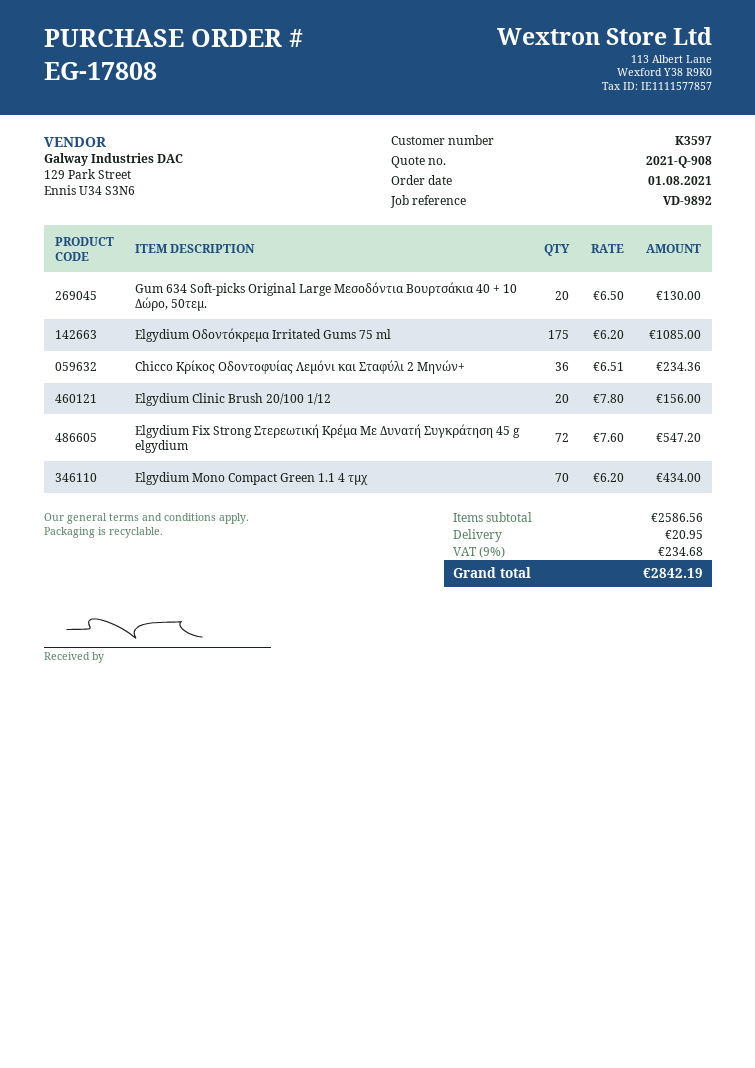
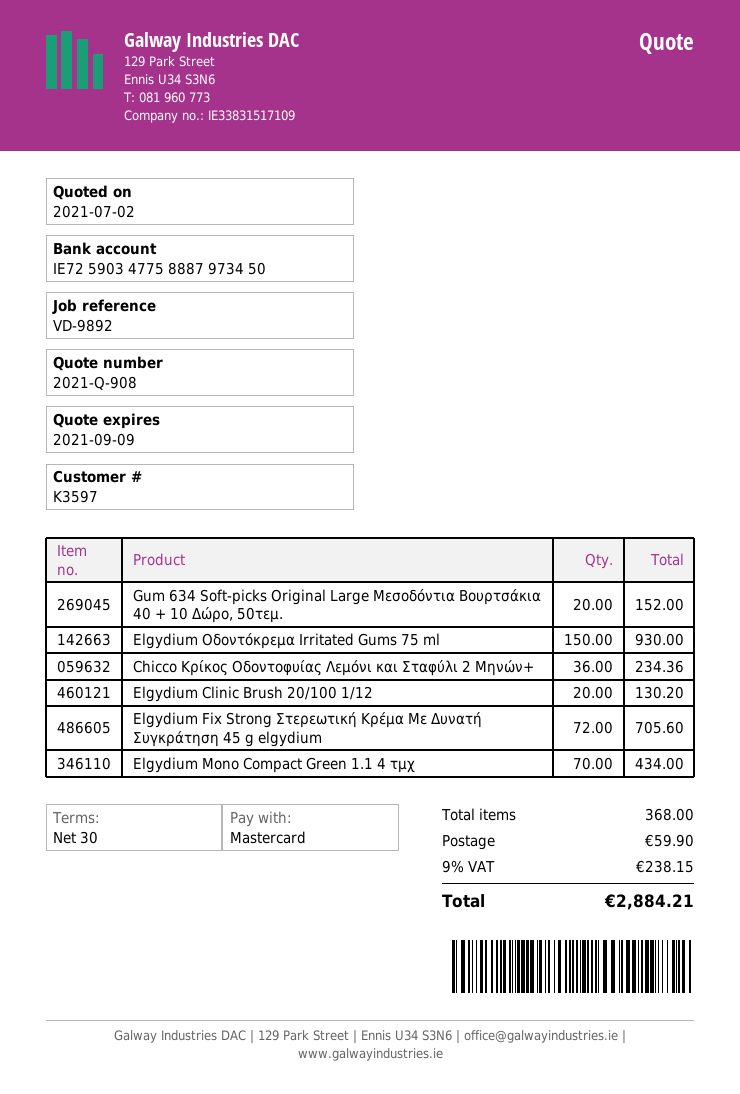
Gum 634 Soft-picks Original Large Μεσοδόντια Βουρτσάκια 40 + 10 Δώρο, 50τεμ.: 20 for 130.00 -> 20 for 152.00
Elgydium Οδοντόκρεμα Irritated Gums 75 ml: 175 for 1085.00 -> 150 for 930.00
Elgydium Clinic Brush 20/100 1/12: 20 for 156.00 -> 20 for 130.20
Elgydium Fix Strong Στερεωτική Κρέμα Με Δυνατή Συγκράτηση 45 g elgydium: 72 for 547.20 -> 72 for 705.60
shipping: 20.95 -> 59.90
tax: 9% = 234.68 -> 9% = 238.15
total: 2842.19 -> 2884.21

